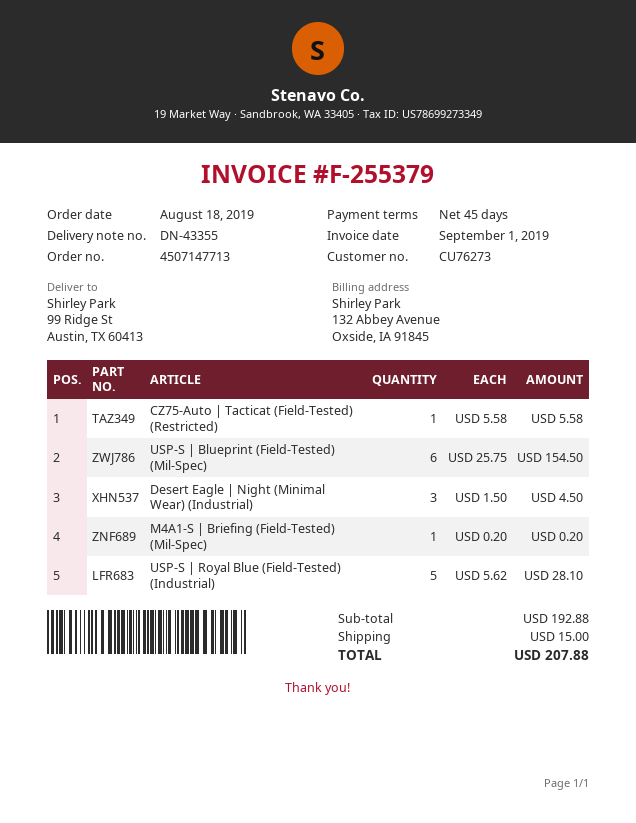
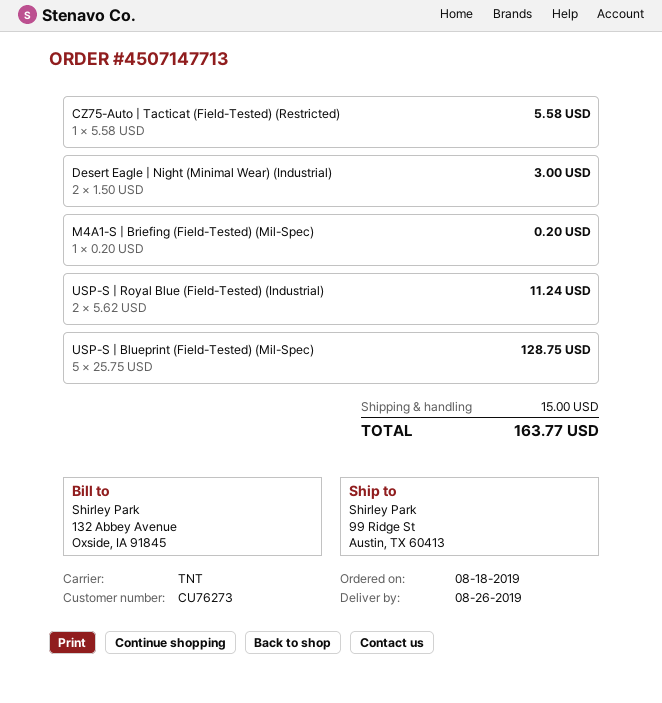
USP-S | Blueprint (Field-Tested) (Mil-Spec): 6 x 25.75 = 154.50 -> 5 x 25.75 = 128.75
Desert Eagle | Night (Minimal Wear) (Industrial): 3 x 1.50 = 4.50 -> 2 x 1.50 = 3.00
USP-S | Royal Blue (Field-Tested) (Industrial): 5 x 5.62 = 28.10 -> 2 x 5.62 = 11.24
total: 207.88 -> 163.77

